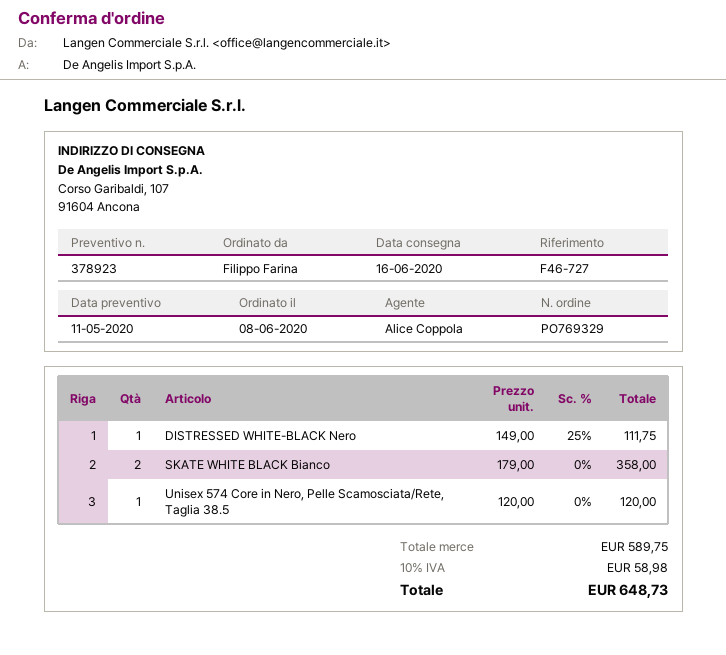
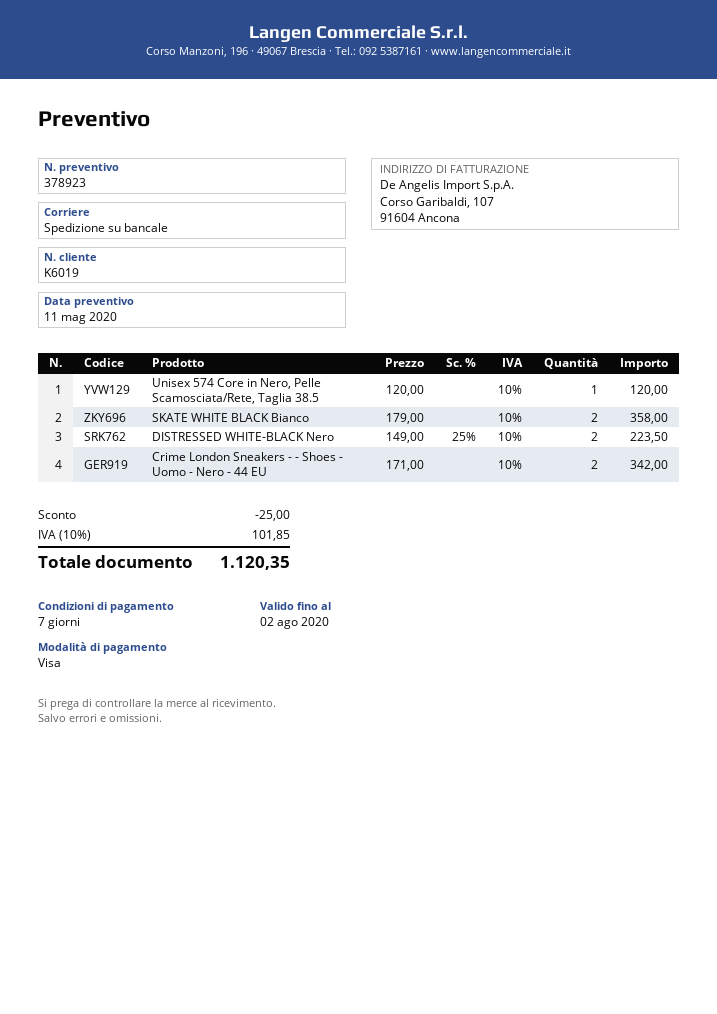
DISTRESSED WHITE-BLACK Nero: 1 x 149.00 - 25% = 111.75 -> 2 x 149.00 - 25% = 223.50
Crime London Sneakers - - Shoes - Uomo - Nero - 44 EU: none -> 2 x 171.00 = 342.00
discount: none -> 25.00
tax: 10% = 58.98 -> 10% = 101.85
total: 648.73 -> 1120.35

